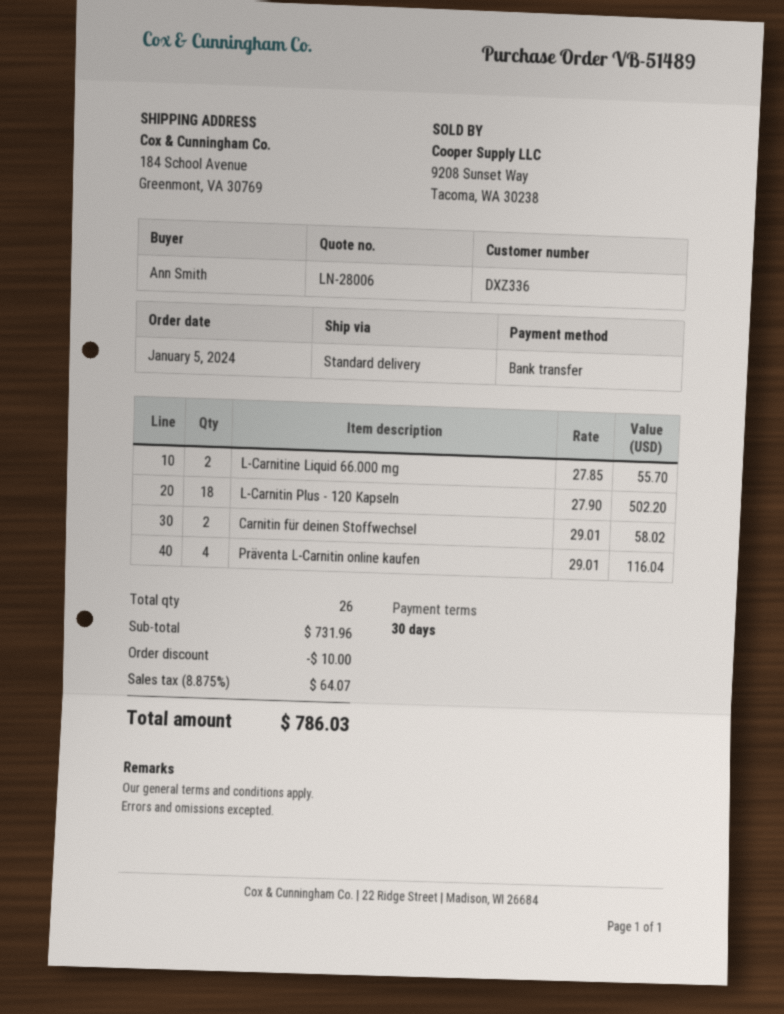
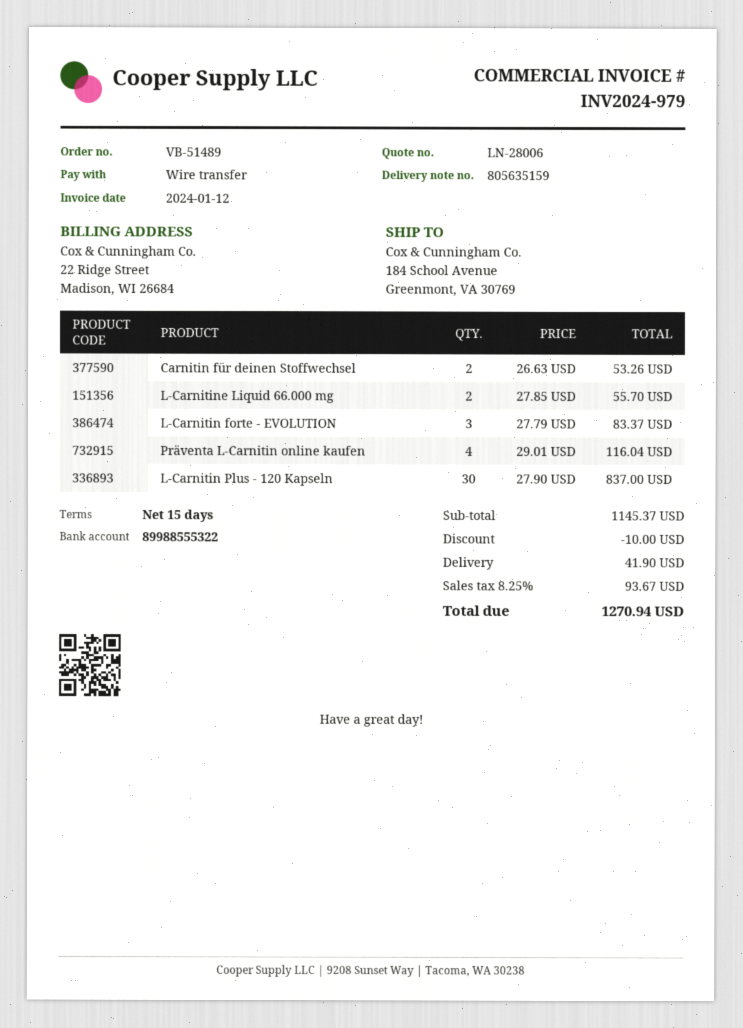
payment terms: 30 days -> 15 days
L-Carnitin Plus - 120 Kapseln: 18 x 27.90 = 502.20 -> 30 x 27.90 = 837.00
Carnitin für deinen Stoffwechsel: 2 x 29.01 = 58.02 -> 2 x 26.63 = 53.26
L-Carnitin forte - EVOLUTION: none -> 3 x 27.79 = 83.37
subtotal: 731.96 -> 1145.37
shipping: none -> 41.90
tax: 8.875% = 64.07 -> 8.25% = 93.67
total: 786.03 -> 1270.94

